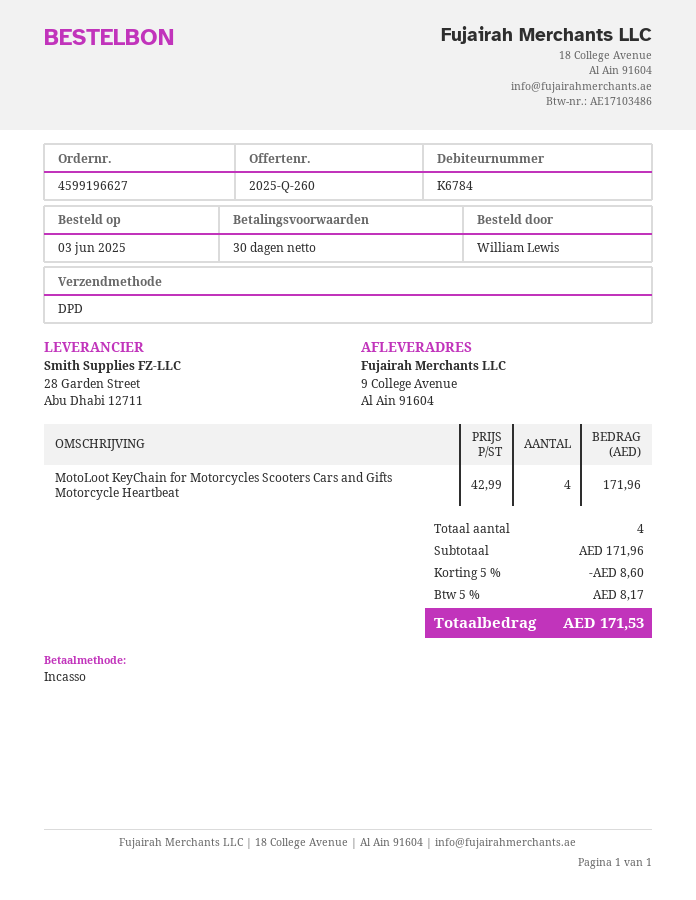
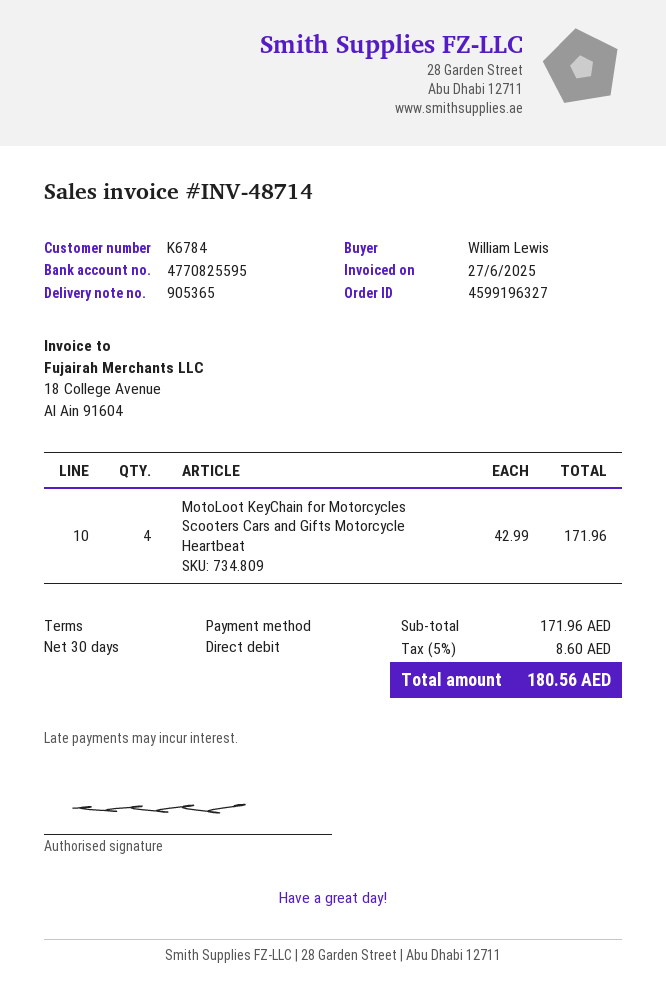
order number: 4599196627 -> 4599196327
discount: 5% = 8.60 -> none
tax: 5% = 8.17 -> 5% = 8.60
total: 171.53 -> 180.56

